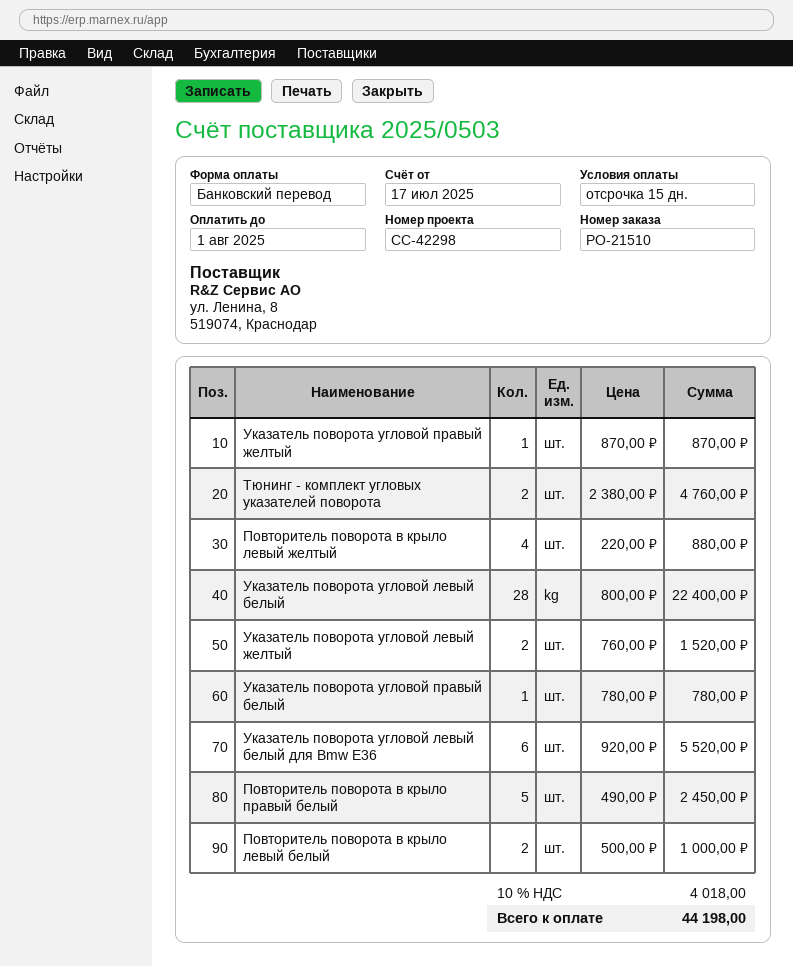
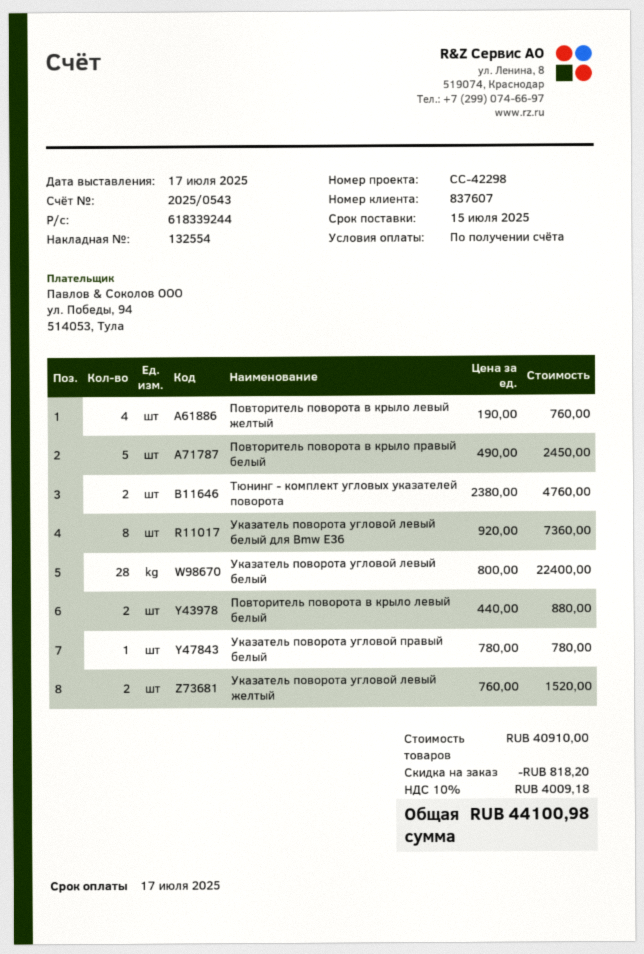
invoice number: 2025/0503 -> 2025/0543
payment terms: 15 days -> on receipt
due date: 2025-08-01 -> 2025-07-17
Указатель поворота угловой правый желтый: 1 x 870.00 = 870.00 -> none
Повторитель поворота в крыло левый желтый: 4 x 220.00 = 880.00 -> 4 x 190.00 = 760.00
Указатель поворота угловой левый белый для Bmw E36: 6 x 920.00 = 5520.00 -> 8 x 920.00 = 7360.00
Повторитель поворота в крыло левый белый: 2 x 500.00 = 1000.00 -> 2 x 440.00 = 880.00
discount: none -> 818.20
tax: 10% = 4018.00 -> 10% = 4009.18
total: 44198.00 -> 44100.98

